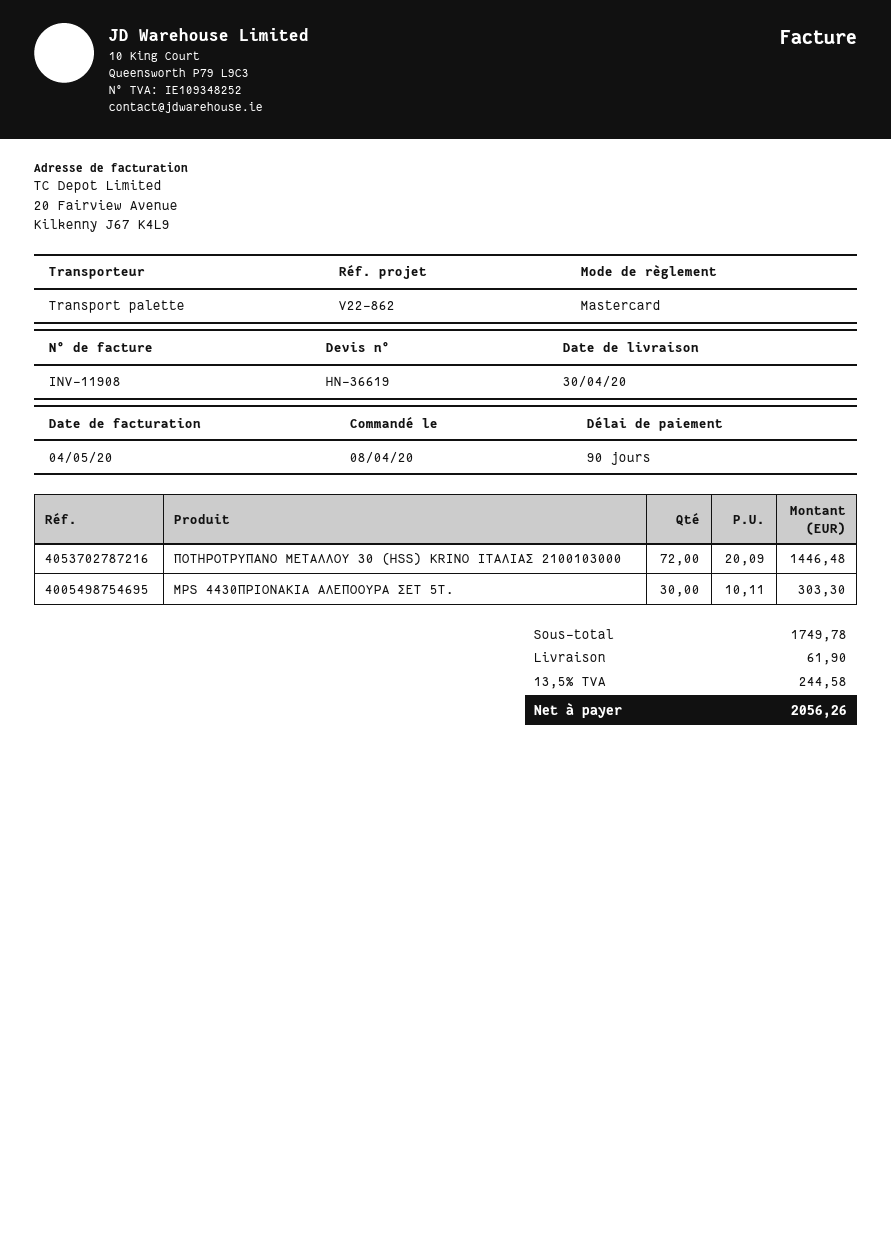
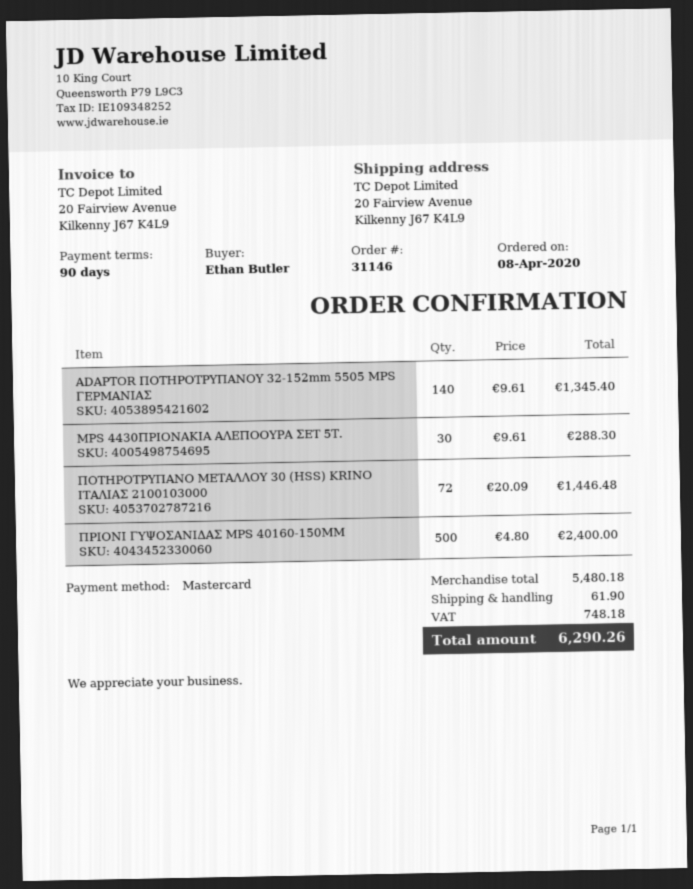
MPS 4430ΠΡΙΟΝΑΚΙΑ ΑΛΕΠΟΟΥΡΑ ΣΕΤ 5Τ.: 30 x 10.11 = 303.30 -> 30 x 9.61 = 288.30
ADAPTOR ΠΟΤΗΡΟΤΡΥΠΑΝΟΥ 32-152mm 5505 MPS ΓΕΡΜΑΝΙΑΣ: none -> 140 x 9.61 = 1345.40
ΠΡΙΟΝΙ ΓΥΨΟΣΑΝΙΔΑΣ MPS 40160-150ΜΜ: none -> 500 x 4.80 = 2400.00
subtotal: 1749.78 -> 5480.18
tax: 244.58 -> 748.18
total: 2056.26 -> 6290.26

